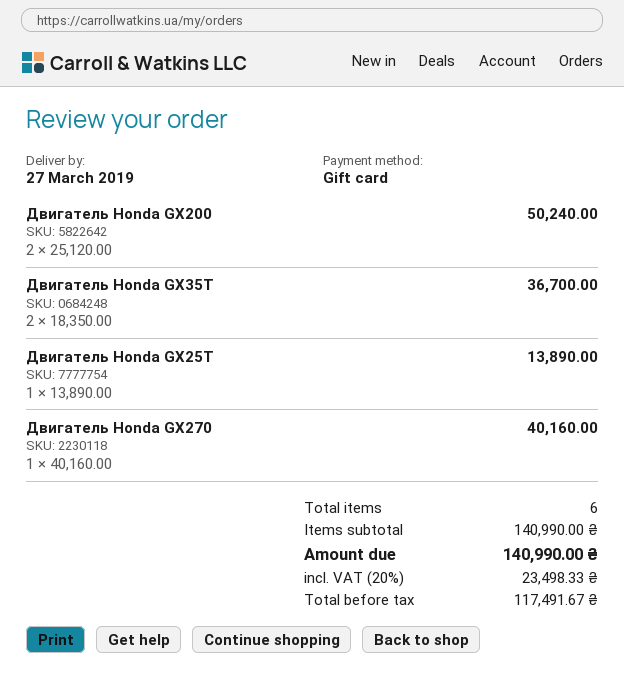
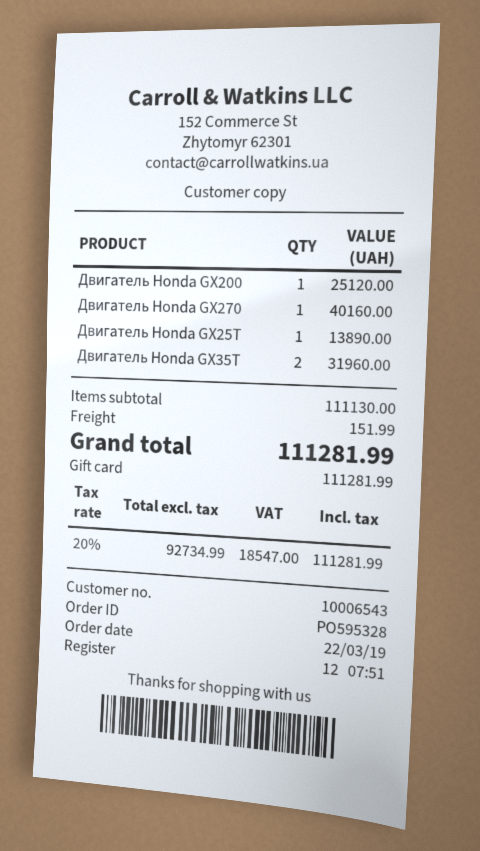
Двигатель Honda GX200: 2 for 50240.00 -> 1 for 25120.00
Двигатель Honda GX35T: 2 for 36700.00 -> 2 for 31960.00
subtotal: 140990.00 -> 111130.00
shipping: none -> 151.99
net: 117491.67 -> 92734.99
tax: 20% = 23498.33 -> 20% = 18547.00
total: 140990.00 -> 111281.99

